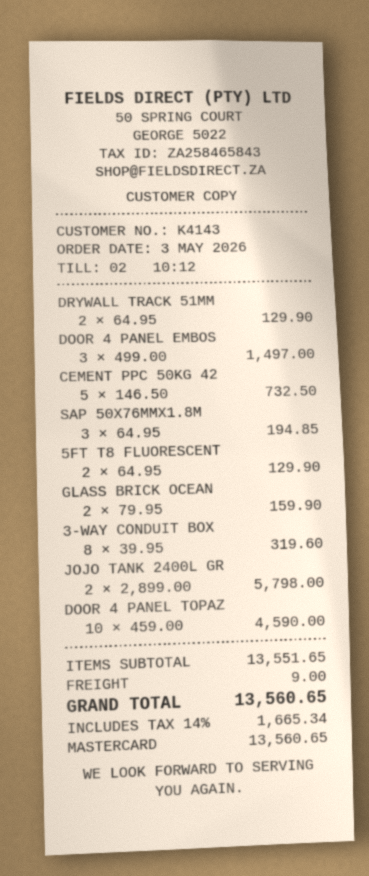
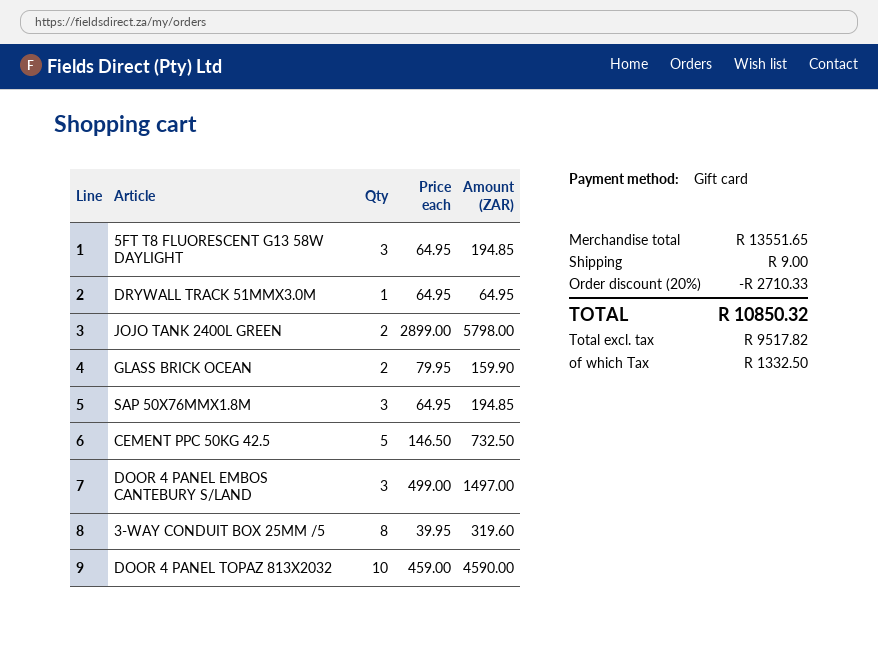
payment method: Mastercard -> gift card
DRYWALL TRACK 51MM: 2 x 64.95 = 129.90 -> 1 x 64.95 = 64.95
5FT T8 FLUORESCENT: 2 x 64.95 = 129.90 -> 3 x 64.95 = 194.85
discount: none -> 20% = 2710.33
tax: 1665.34 -> 1332.50
total: 13560.65 -> 10850.32

